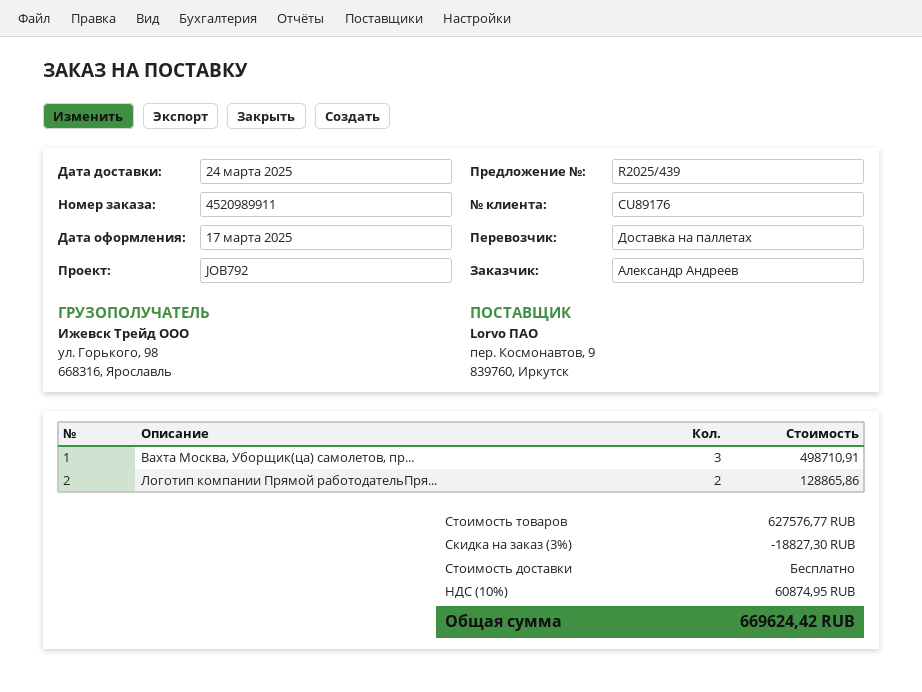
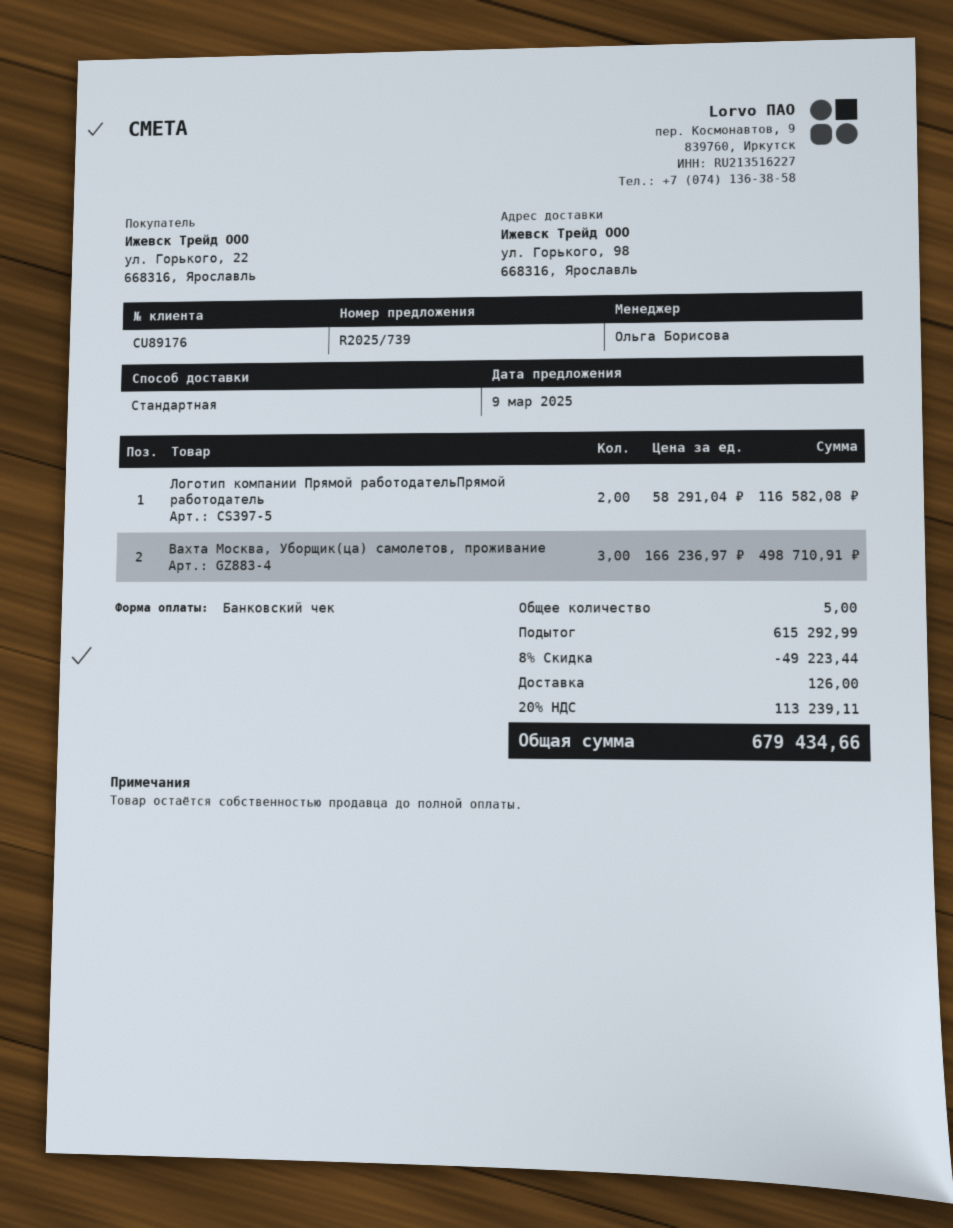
quote number: R2025/439 -> R2025/739
shipping method: pallet freight -> standard
Логотип компании Прямой работодательПря...: 2 for 128865.86 -> 2 for 116582.08
subtotal: 627576.77 -> 615292.99
discount: 3% = 18827.30 -> 8% = 49223.44
shipping: 0.00 -> 126.00
tax: 10% = 60874.95 -> 20% = 113239.11
total: 669624.42 -> 679434.66

